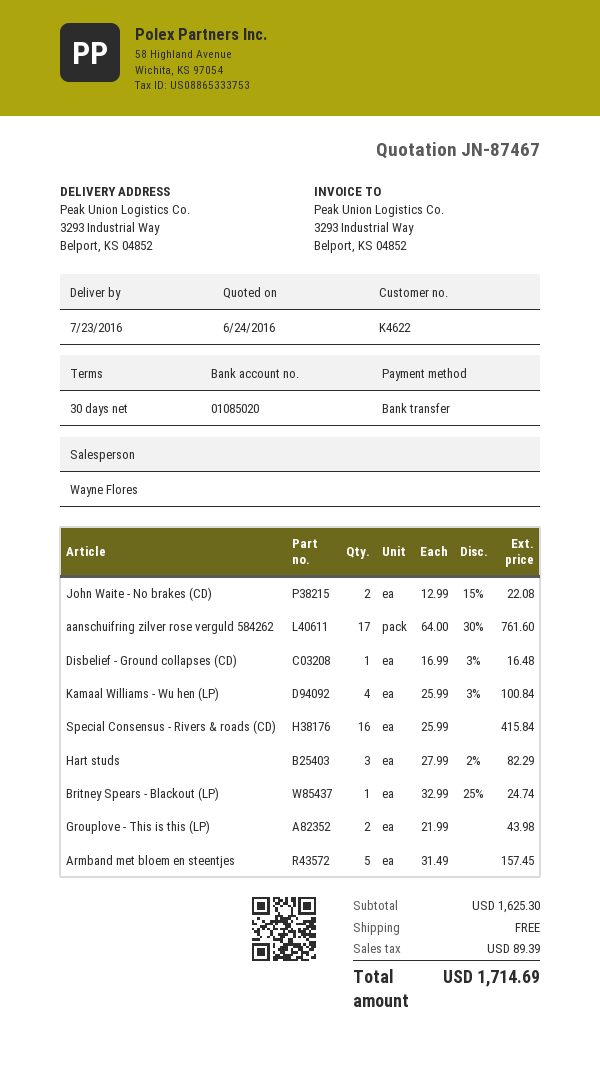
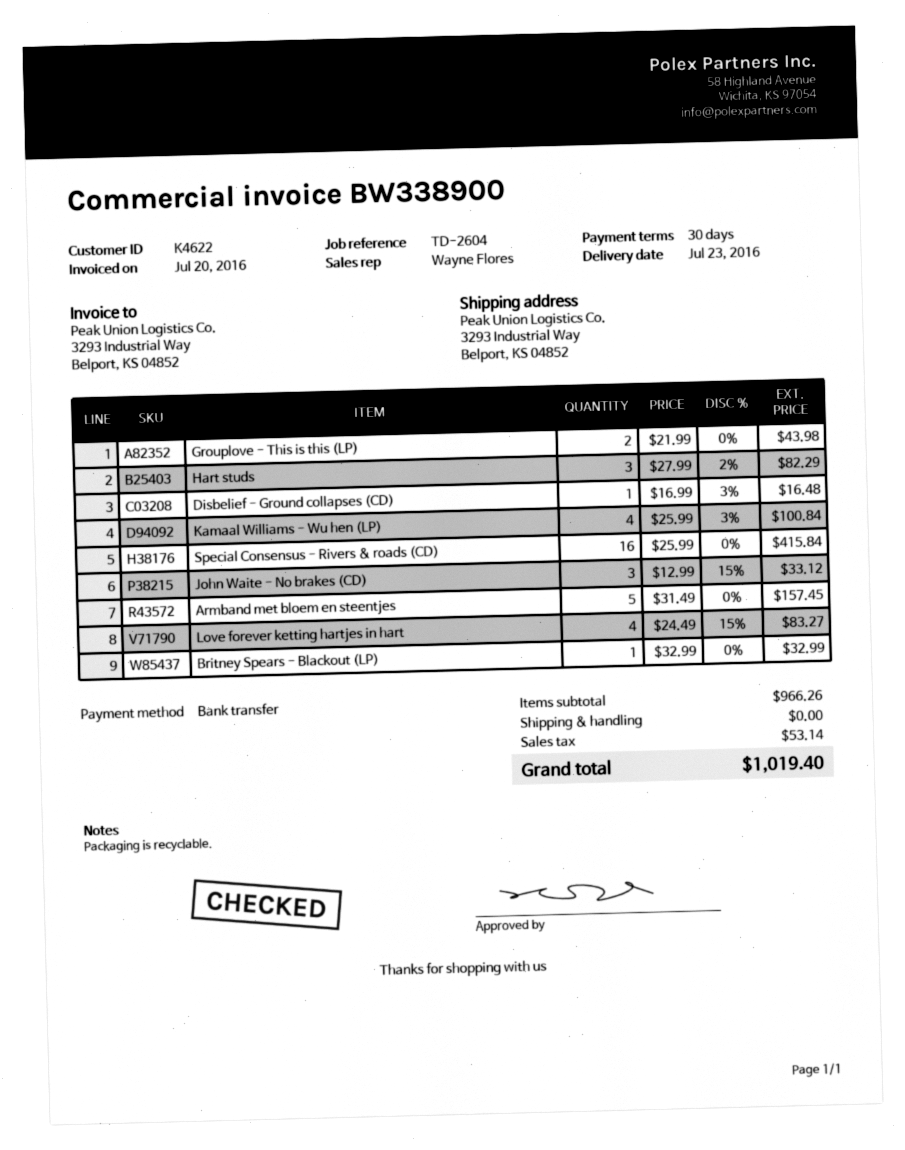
John Waite - No brakes (CD): 2 x 12.99 - 15% = 22.08 -> 3 x 12.99 - 15% = 33.12
aanschuifring zilver rose verguld 584262: 17 x 64.00 - 30% = 761.60 -> none
Britney Spears - Blackout (LP): 1 x 32.99 - 25% = 24.74 -> 1 x 32.99 = 32.99
Love forever ketting hartjes in hart: none -> 4 x 24.49 - 15% = 83.27
subtotal: 1625.30 -> 966.26
tax: 89.39 -> 53.14
total: 1714.69 -> 1019.40

